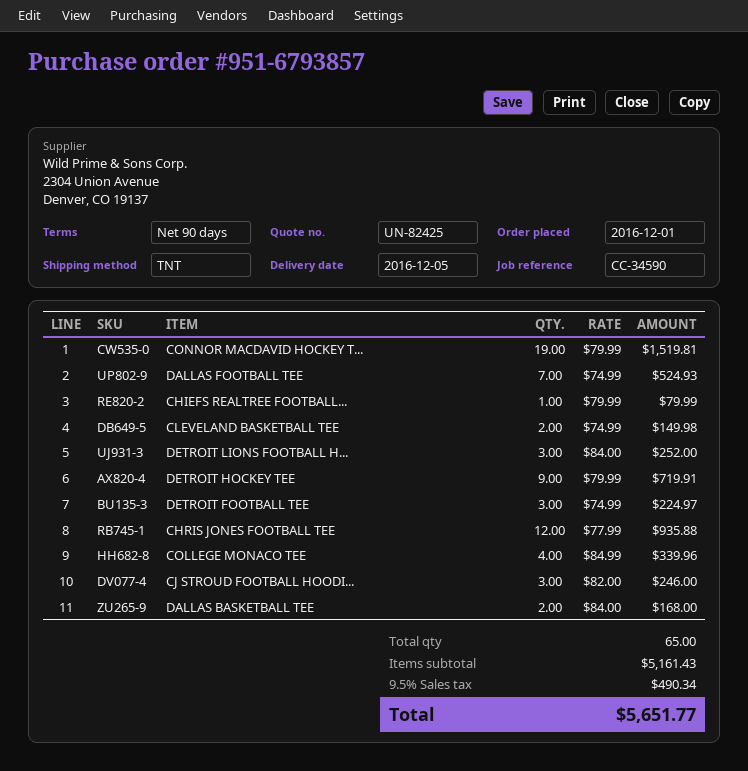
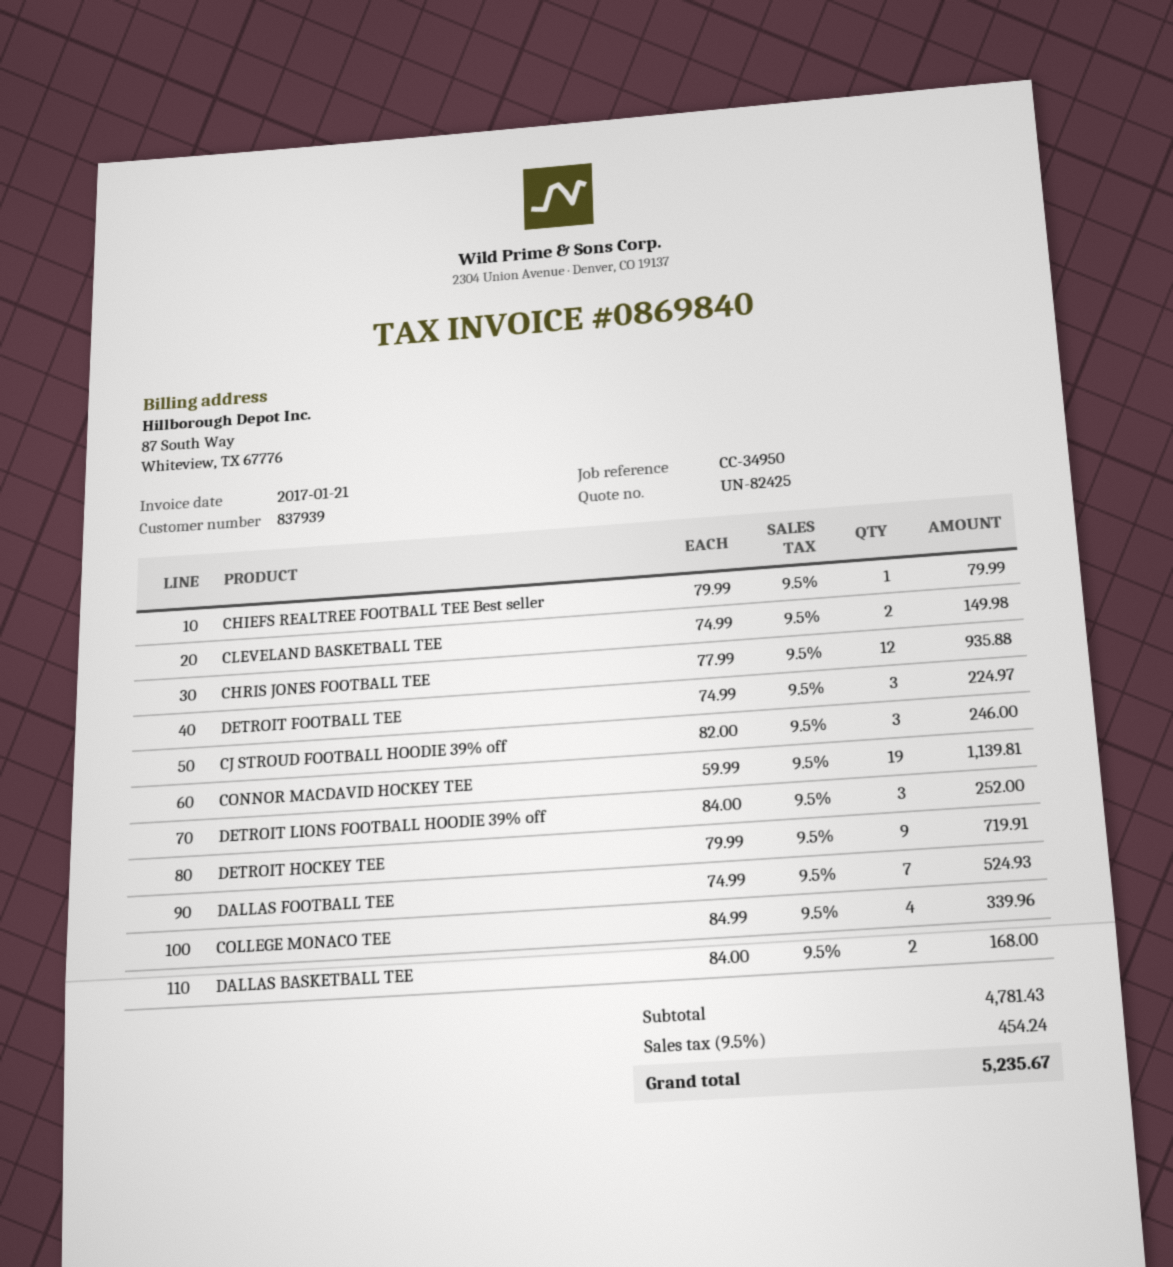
reference: CC-34590 -> CC-34950
CONNOR MACDAVID HOCKEY T...: 19 x 79.99 = 1519.81 -> 19 x 59.99 = 1139.81
subtotal: 5161.43 -> 4781.43
tax: 9.5% = 490.34 -> 9.5% = 454.24
total: 5651.77 -> 5235.67

